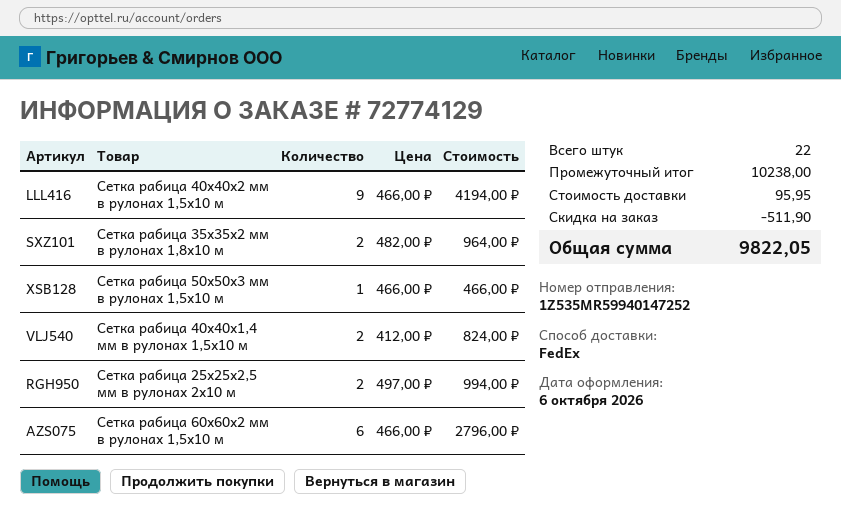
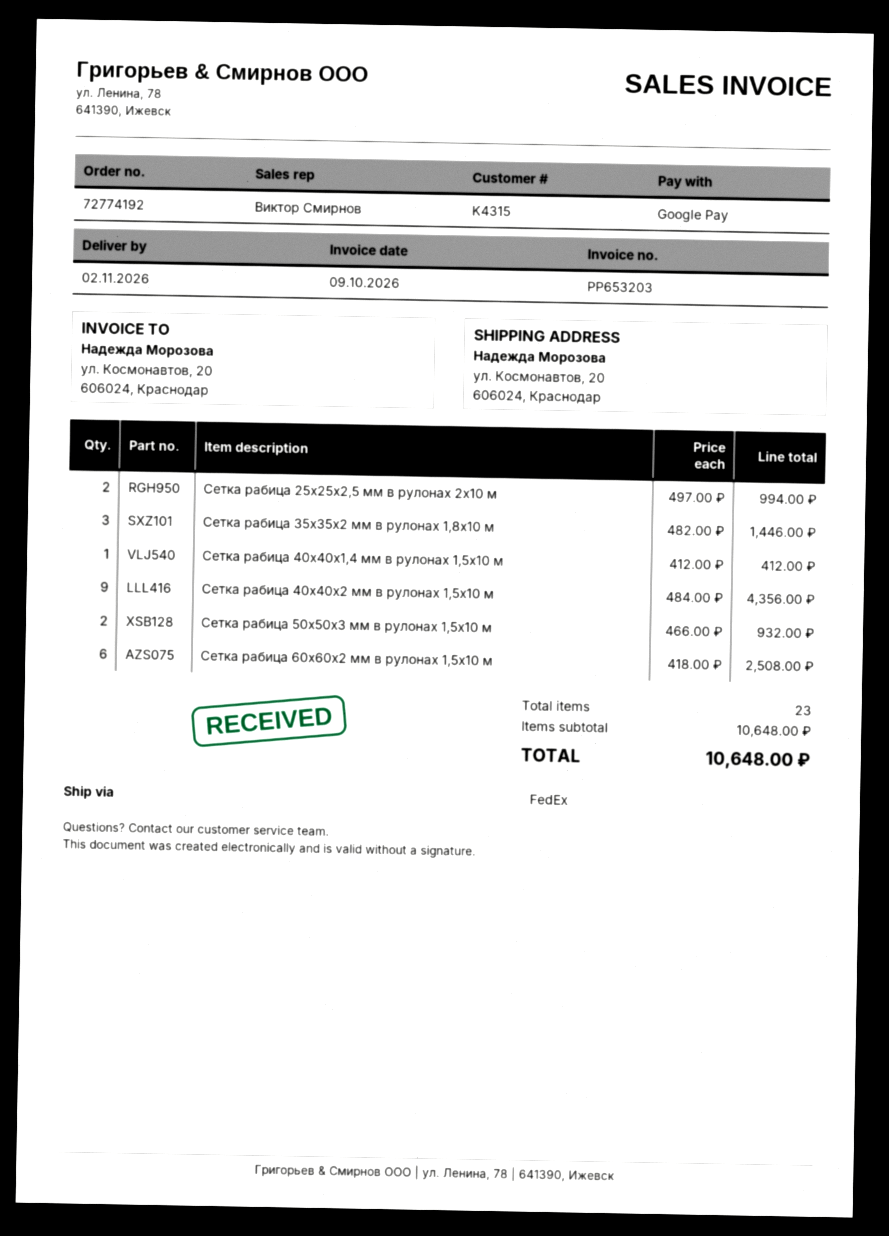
order number: 72774129 -> 72774192
Сетка рабица 40х40х2 мм в рулонах 1,5х10 м: 9 x 466.00 = 4194.00 -> 9 x 484.00 = 4356.00
Сетка рабица 35х35х2 мм в рулонах 1,8х10 м: 2 x 482.00 = 964.00 -> 3 x 482.00 = 1446.00
Сетка рабица 50х50х3 мм в рулонах 1,5х10 м: 1 x 466.00 = 466.00 -> 2 x 466.00 = 932.00
Сетка рабица 40х40х1,4 мм в рулонах 1,5х10 м: 2 x 412.00 = 824.00 -> 1 x 412.00 = 412.00
Сетка рабица 60х60х2 мм в рулонах 1,5х10 м: 6 x 466.00 = 2796.00 -> 6 x 418.00 = 2508.00
total quantity: 22 -> 23
subtotal: 10238.00 -> 10648.00
discount: 511.90 -> none
shipping: 95.95 -> none
total: 9822.05 -> 10648.00

